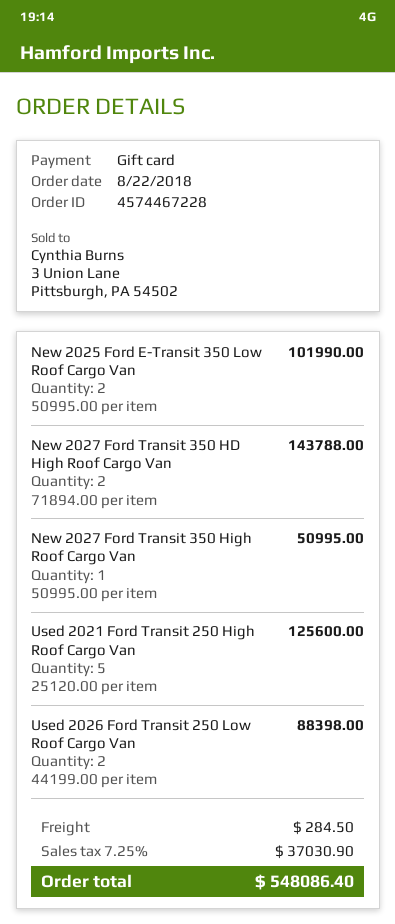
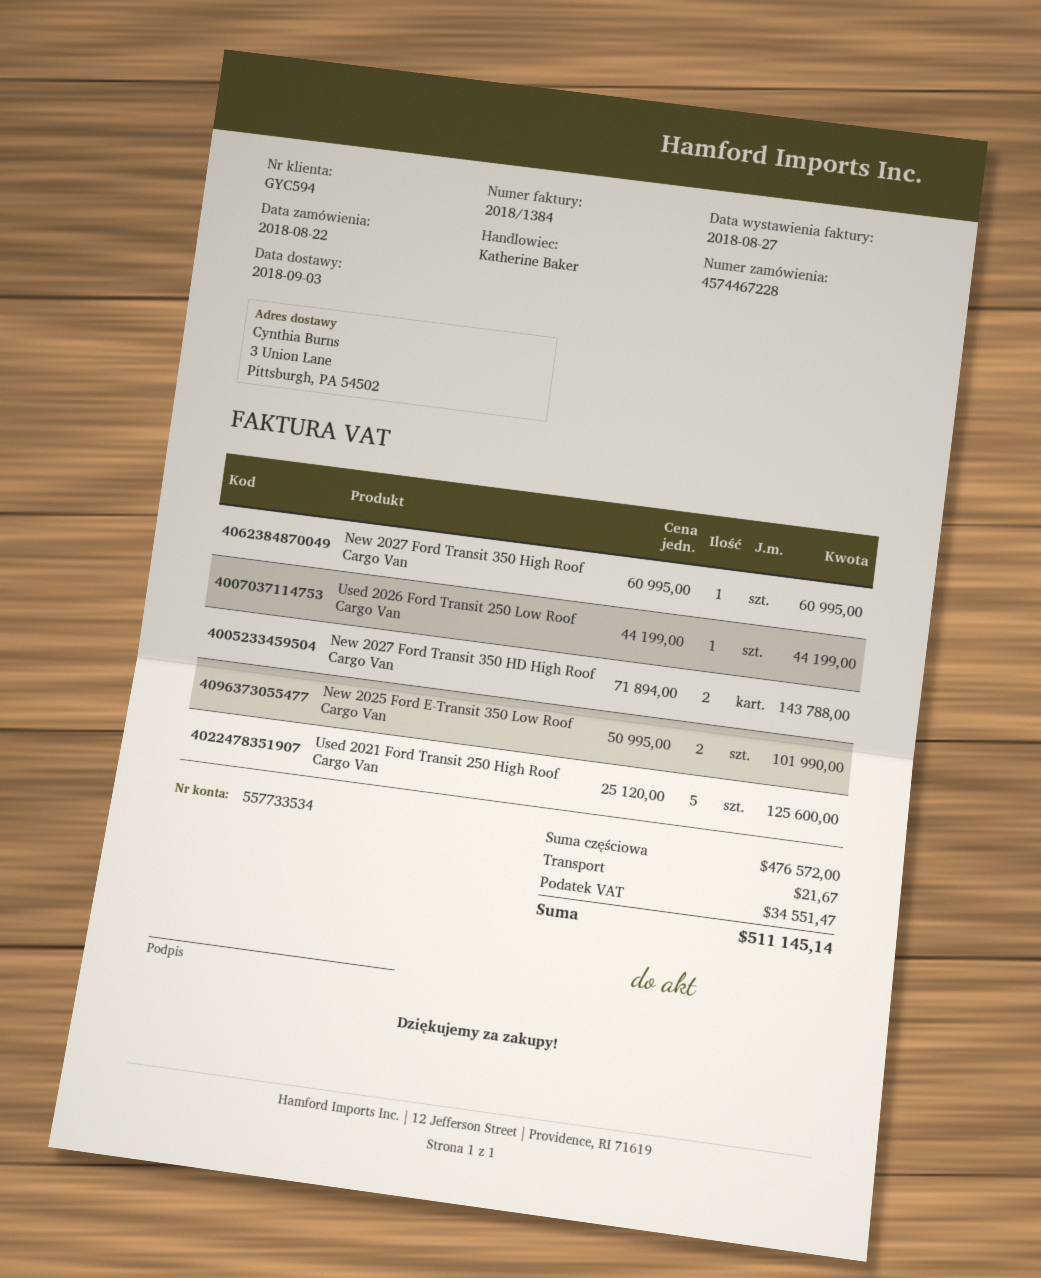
New 2027 Ford Transit 350 High Roof Cargo Van: 1 x 50995.00 = 50995.00 -> 1 x 60995.00 = 60995.00
Used 2026 Ford Transit 250 Low Roof Cargo Van: 2 x 44199.00 = 88398.00 -> 1 x 44199.00 = 44199.00
shipping: 284.50 -> 21.67
tax: 37030.90 -> 34551.47
total: 548086.40 -> 511145.14

